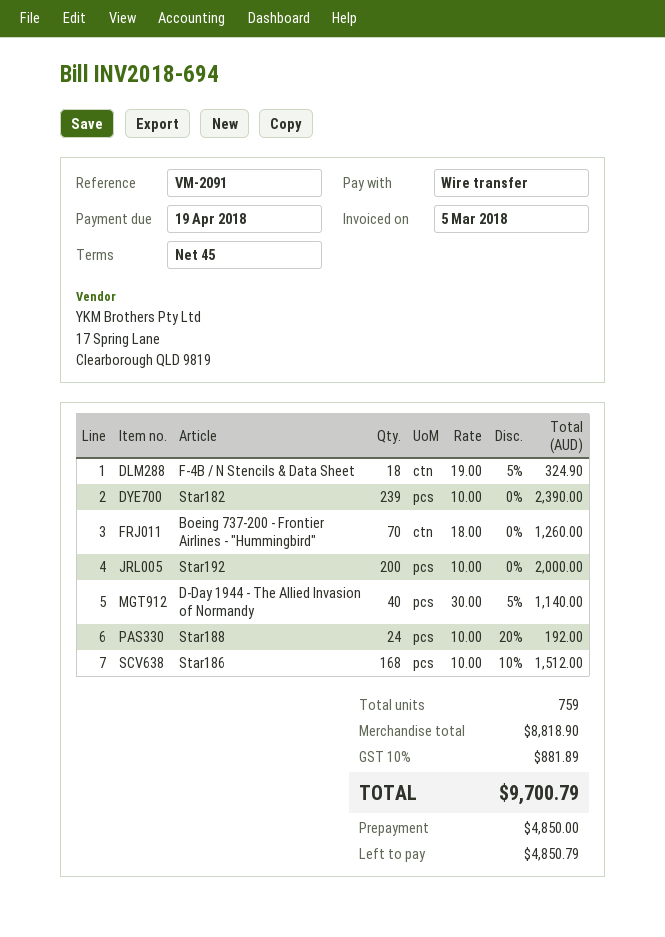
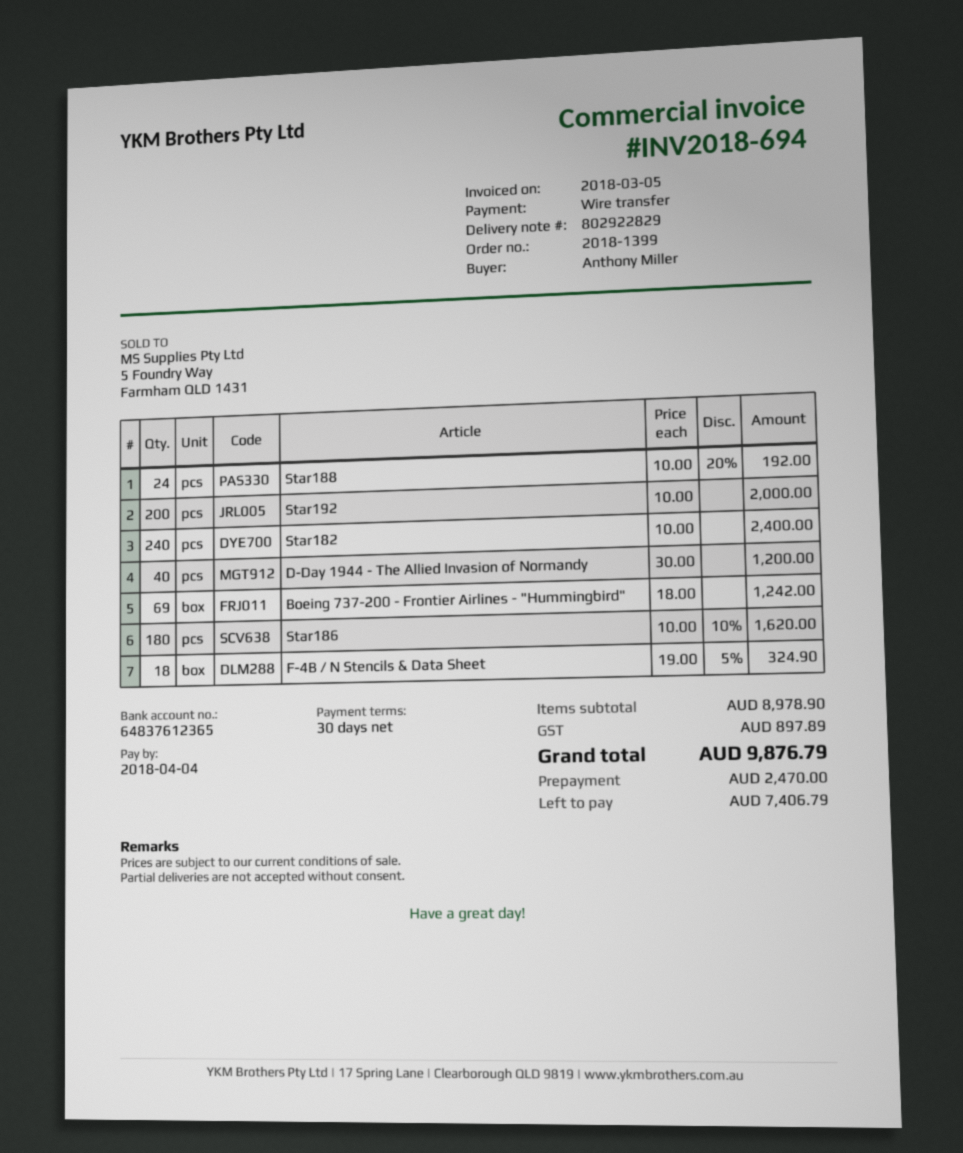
payment terms: 45 days -> 30 days
due date: 2018-04-19 -> 2018-04-04
Star182: 239 x 10.00 = 2390.00 -> 240 x 10.00 = 2400.00
Boeing 737-200 - Frontier Airlines - "Hummingbird": 70 x 18.00 = 1260.00 -> 69 x 18.00 = 1242.00
D-Day 1944 - The Allied Invasion of Normandy: 40 x 30.00 - 5% = 1140.00 -> 40 x 30.00 = 1200.00
Star186: 168 x 10.00 - 10% = 1512.00 -> 180 x 10.00 - 10% = 1620.00
subtotal: 8818.90 -> 8978.90
tax: 881.89 -> 897.89
total: 9700.79 -> 9876.79
deposit: 4850.00 -> 2470.00
balance: 4850.79 -> 7406.79

